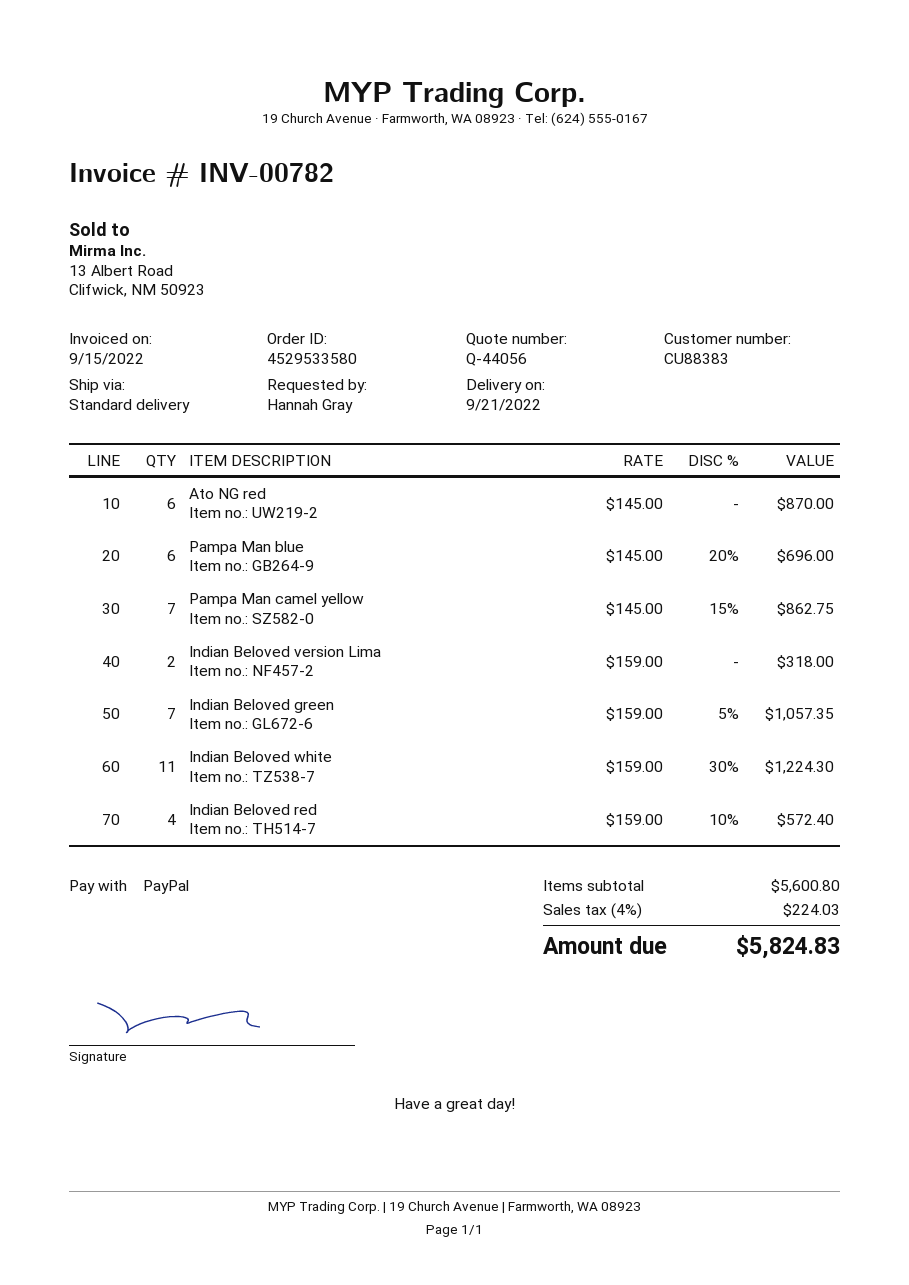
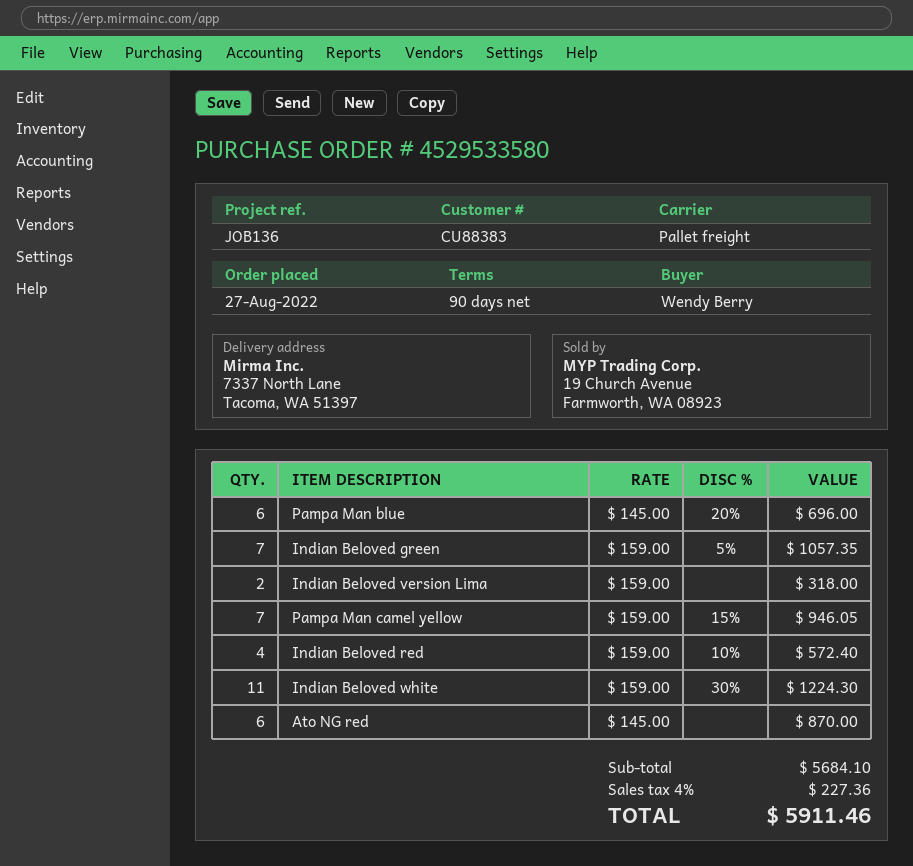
ordered by: Hannah Gray -> Wendy Berry
shipping method: standard -> pallet freight
Pampa Man camel yellow: 7 x 145.00 - 15% = 862.75 -> 7 x 159.00 - 15% = 946.05
subtotal: 5600.80 -> 5684.10
tax: 4% = 224.03 -> 4% = 227.36
total: 5824.83 -> 5911.46

